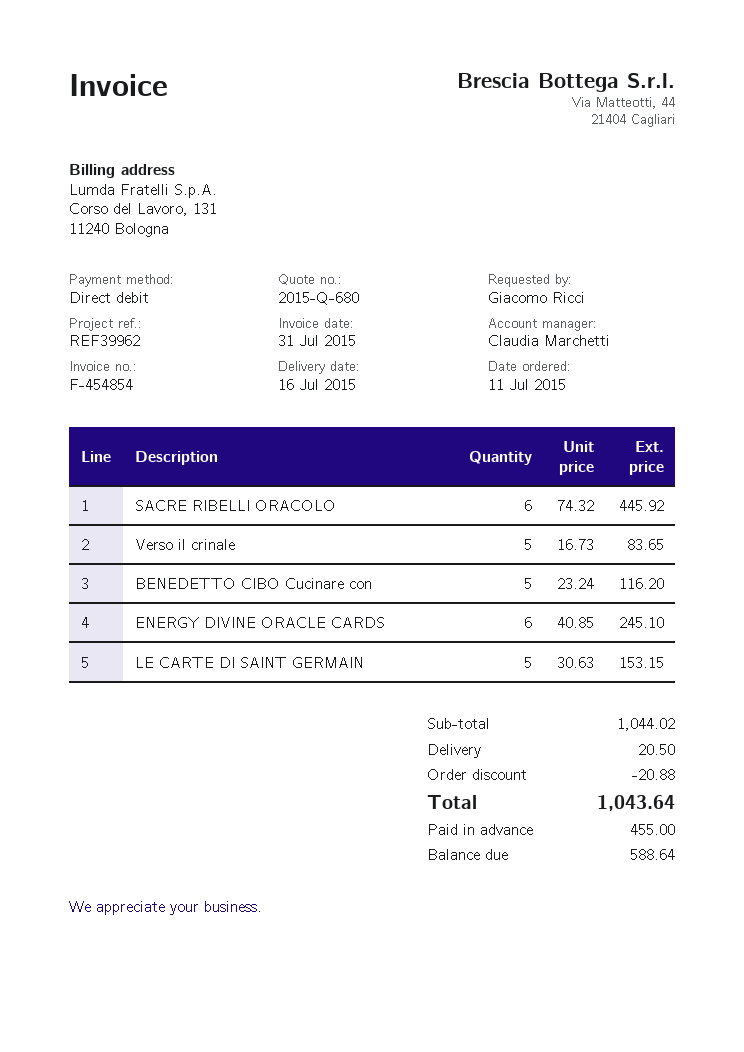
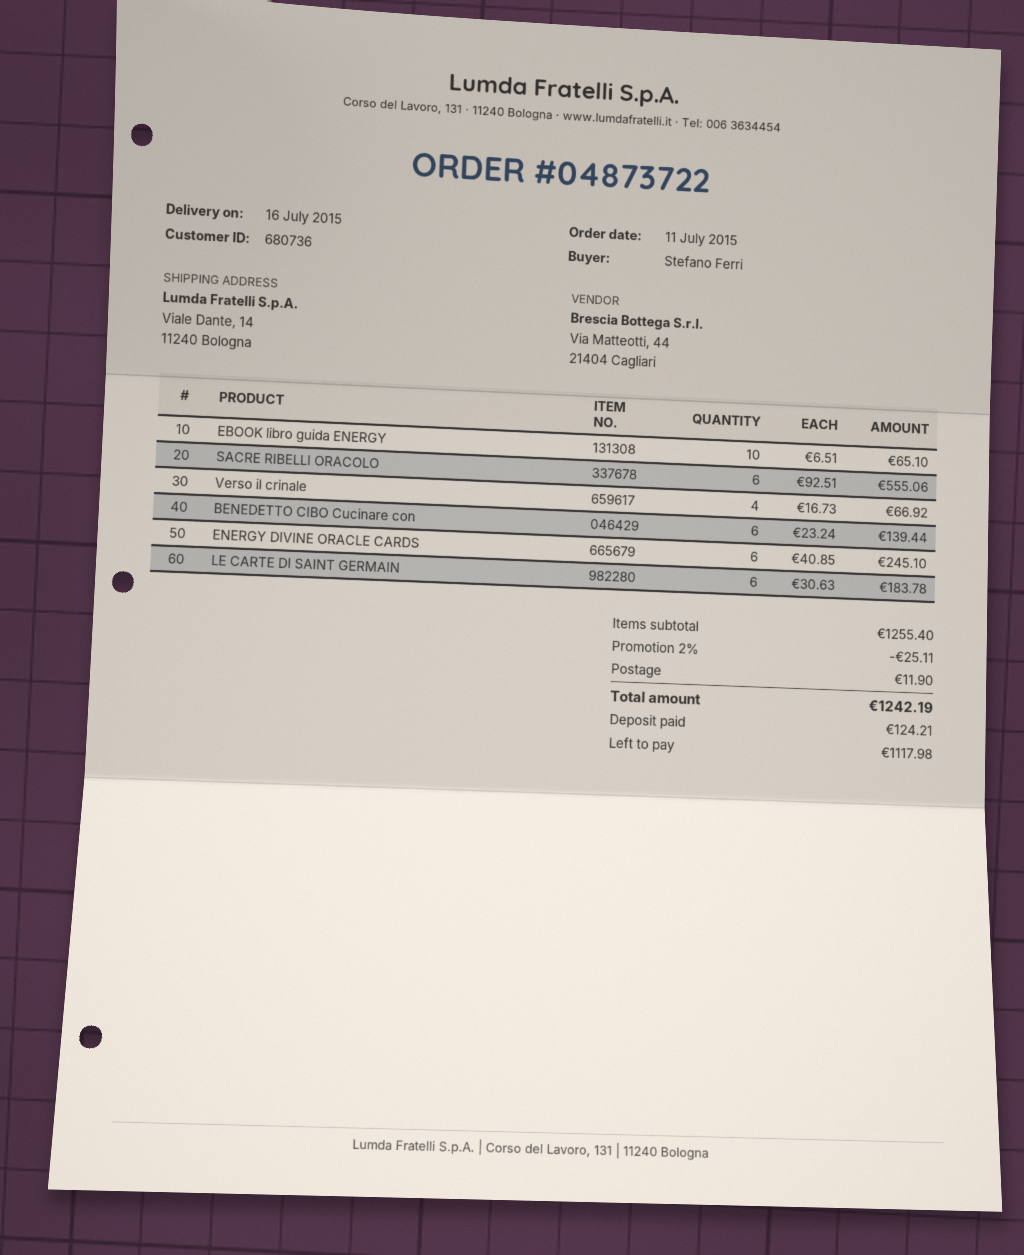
ordered by: Giacomo Ricci -> Stefano Ferri
SACRE RIBELLI ORACOLO: 6 x 74.32 = 445.92 -> 6 x 92.51 = 555.06
Verso il crinale: 5 x 16.73 = 83.65 -> 4 x 16.73 = 66.92
BENEDETTO CIBO Cucinare con: 5 x 23.24 = 116.20 -> 6 x 23.24 = 139.44
LE CARTE DI SAINT GERMAIN: 5 x 30.63 = 153.15 -> 6 x 30.63 = 183.78
EBOOK libro guida ENERGY: none -> 10 x 6.51 = 65.10
subtotal: 1044.02 -> 1255.40
discount: 20.88 -> 25.11
shipping: 20.50 -> 11.90
total: 1043.64 -> 1242.19
deposit: 455.00 -> 124.21
balance: 588.64 -> 1117.98

